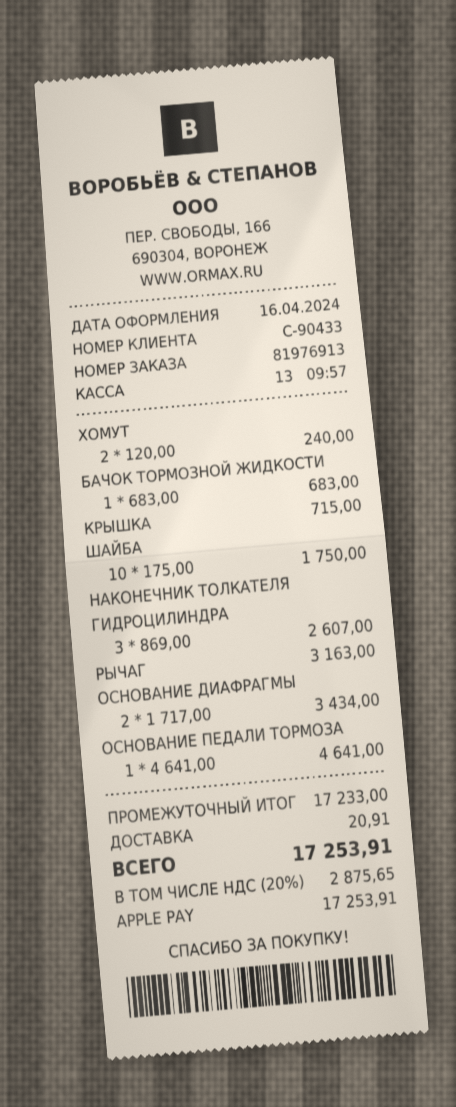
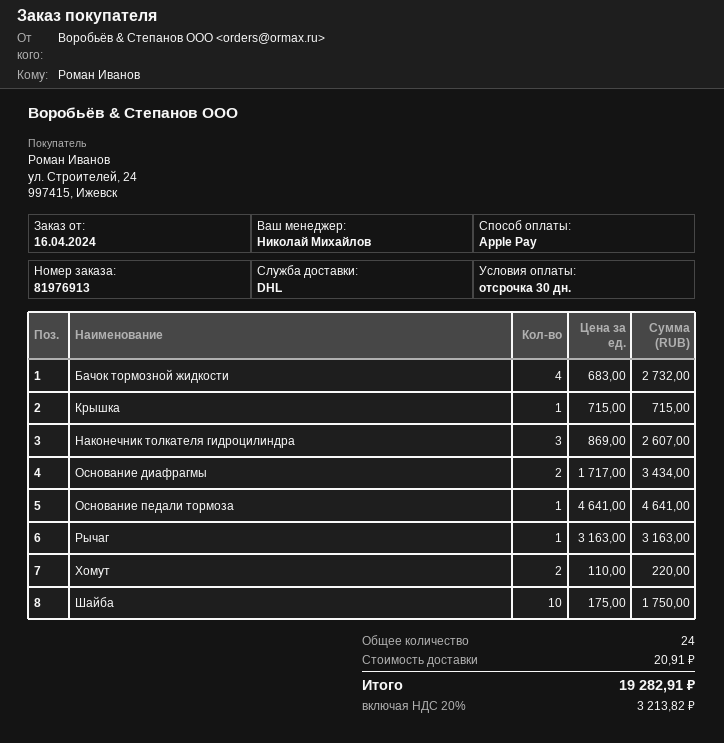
ХОМУТ: 2 x 120.00 = 240.00 -> 2 x 110.00 = 220.00
БАЧОК ТОРМОЗНОЙ ЖИДКОСТИ: 1 x 683.00 = 683.00 -> 4 x 683.00 = 2732.00
tax: 20% = 2875.65 -> 20% = 3213.82
total: 17253.91 -> 19282.91

